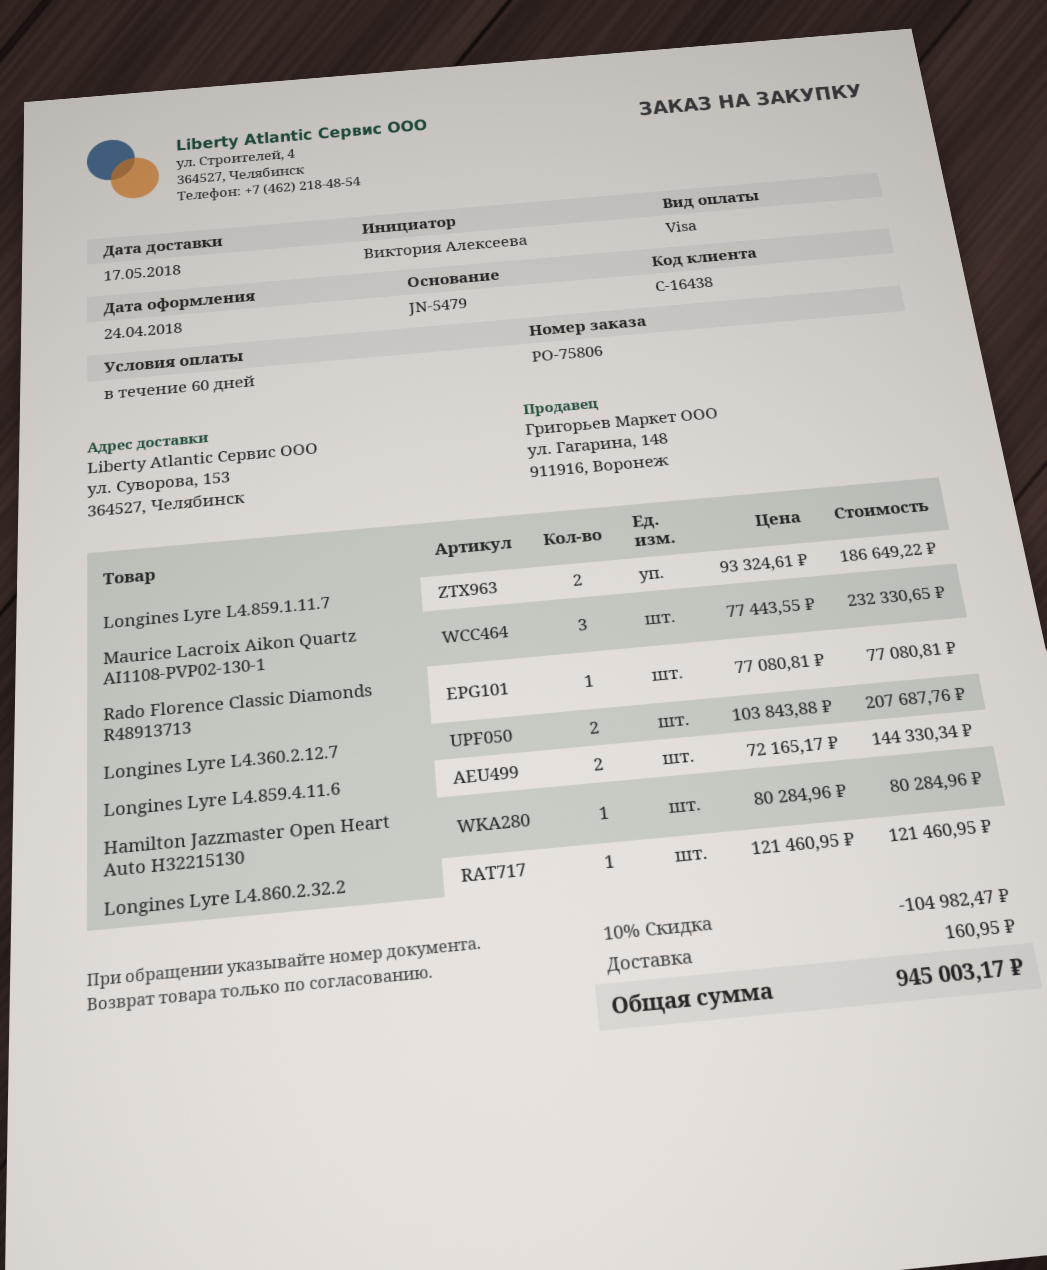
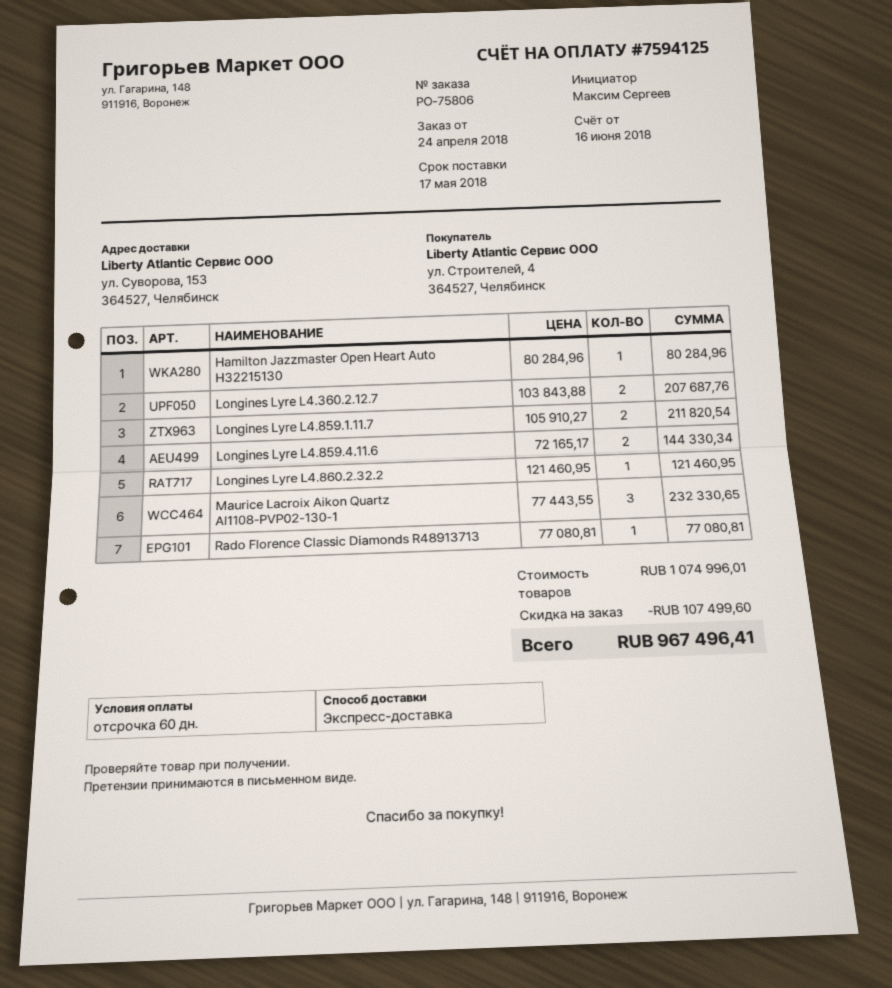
ordered by: Виктория Алексеева -> Максим Сергеев
Longines Lyre L4.859.1.11.7: 2 x 93324.61 = 186649.22 -> 2 x 105910.27 = 211820.54
discount: 104982.47 -> 107499.60
shipping: 160.95 -> none
total: 945003.17 -> 967496.41

